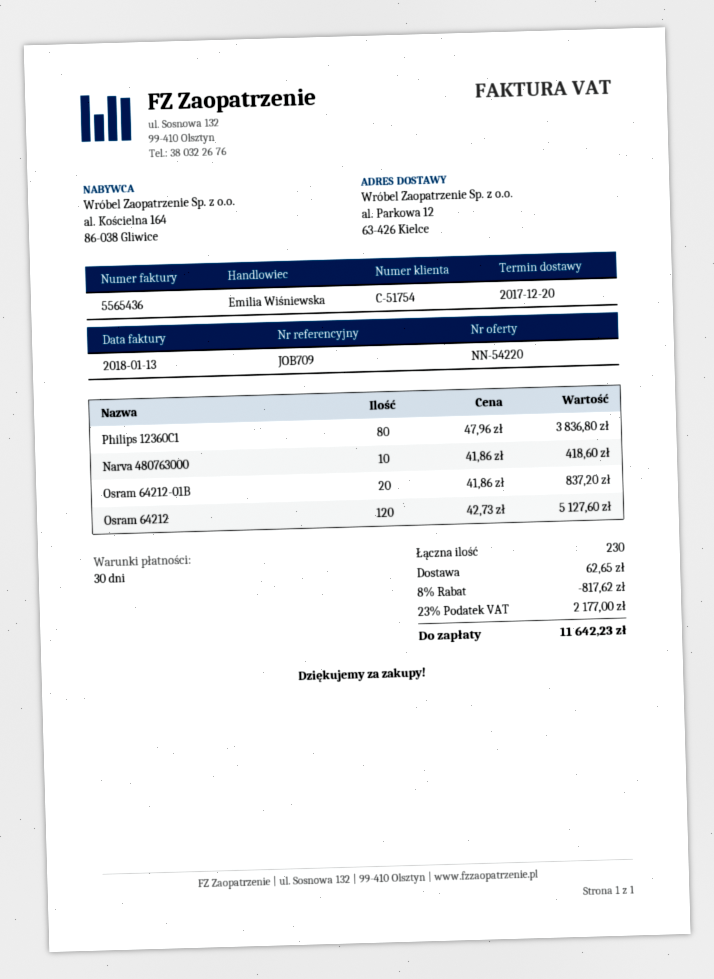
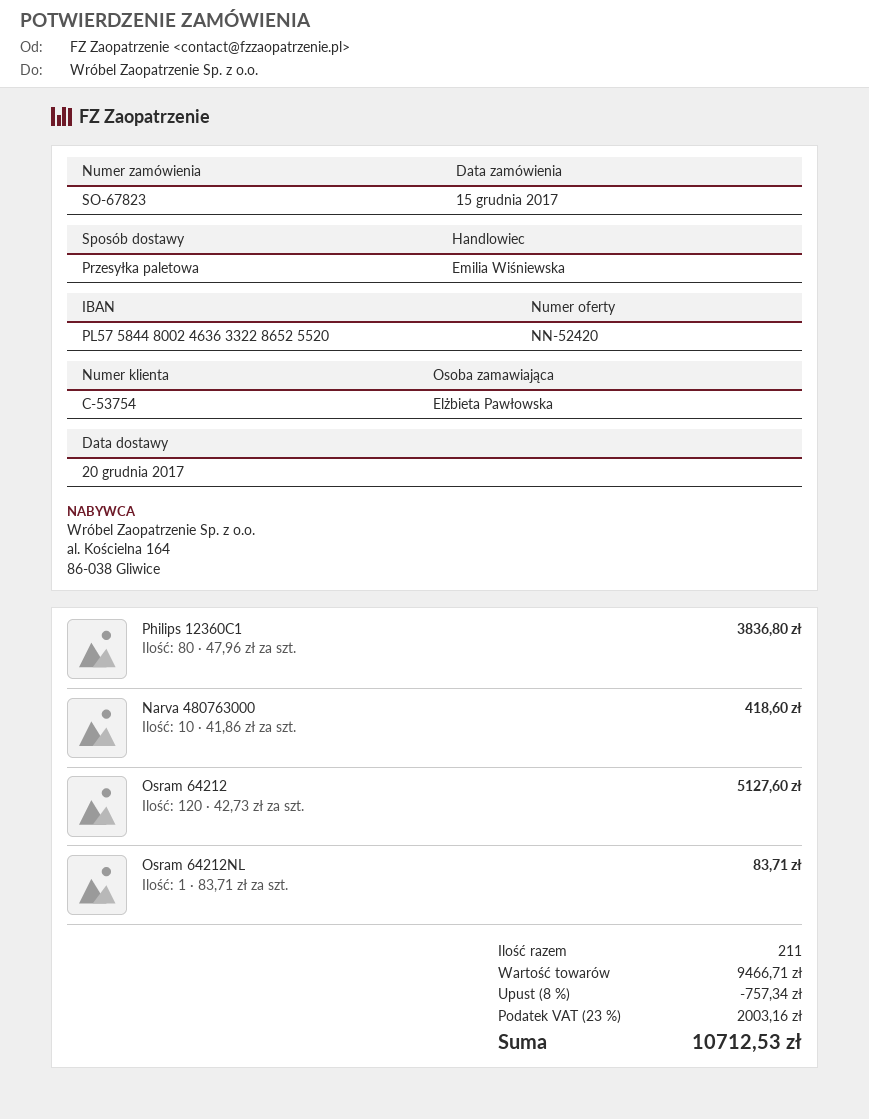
quote number: NN-54220 -> NN-52420
customer number: C-51754 -> C-53754
Osram 64212-01B: 20 x 41.86 = 837.20 -> none
Osram 64212NL: none -> 1 x 83.71 = 83.71
total quantity: 230 -> 211
discount: 8% = 817.62 -> 8% = 757.34
shipping: 62.65 -> none
tax: 23% = 2177.00 -> 23% = 2003.16
total: 11642.23 -> 10712.53

